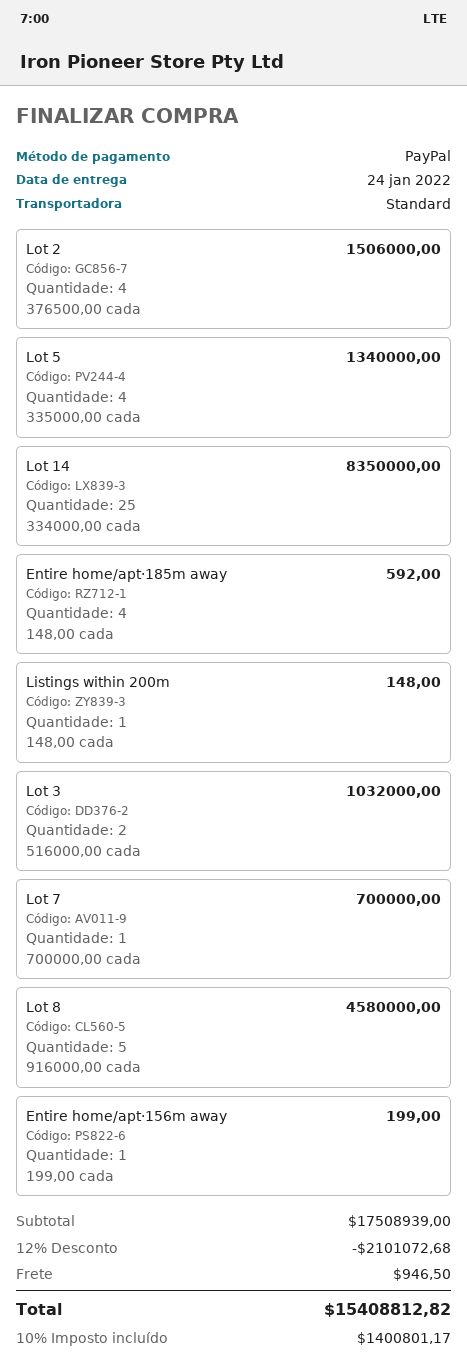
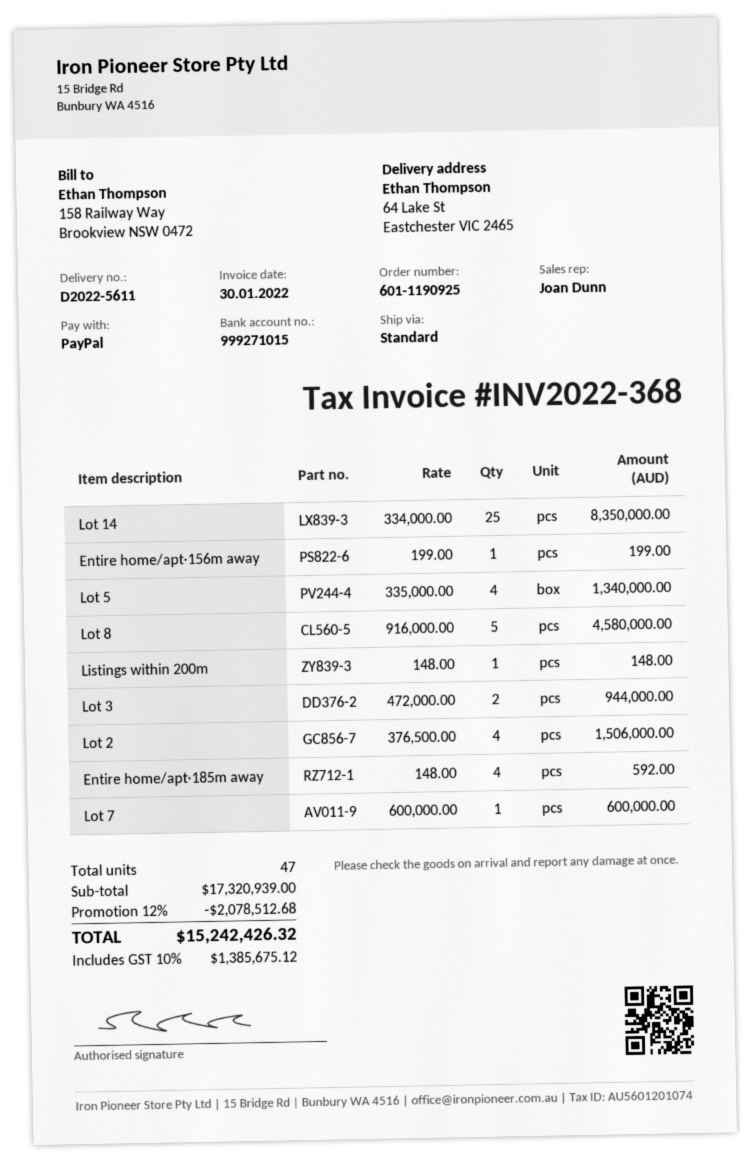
Lot 3: 2 x 516000.00 = 1032000.00 -> 2 x 472000.00 = 944000.00
Lot 7: 1 x 700000.00 = 700000.00 -> 1 x 600000.00 = 600000.00
subtotal: 17508939.00 -> 17320939.00
discount: 12% = 2101072.68 -> 12% = 2078512.68
shipping: 946.50 -> none
tax: 10% = 1400801.17 -> 10% = 1385675.12
total: 15408812.82 -> 15242426.32

